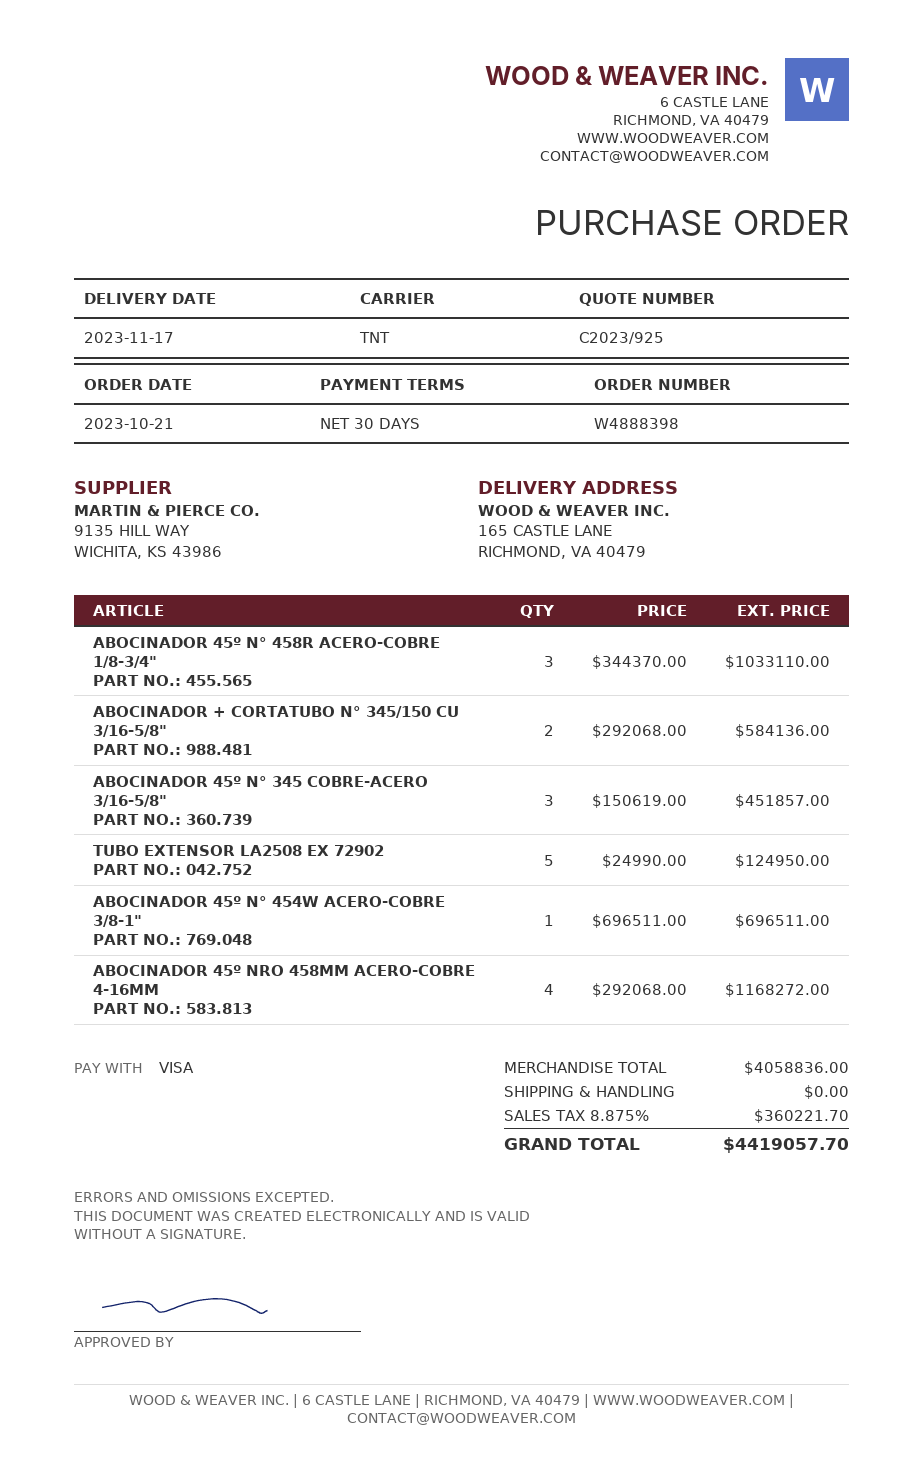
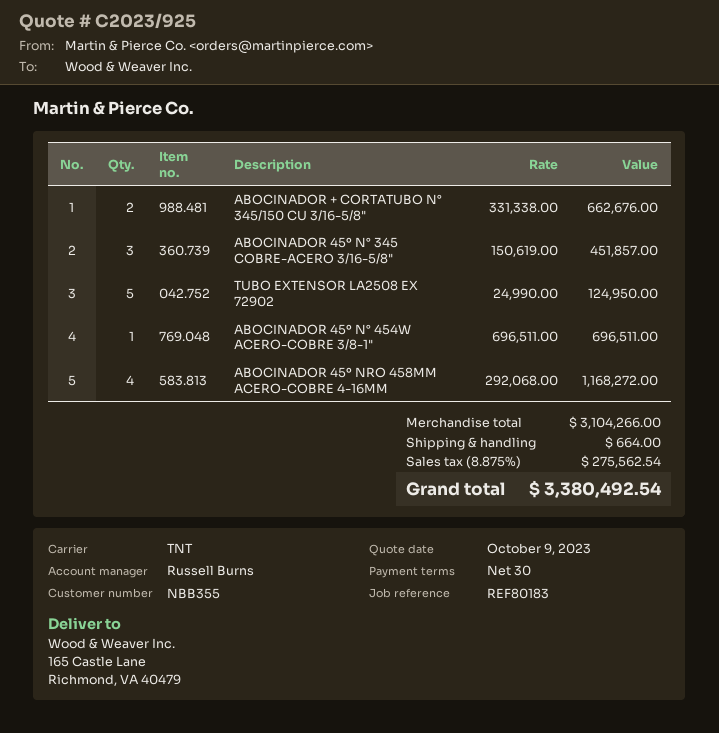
ABOCINADOR 45º N° 458R ACERO-COBRE 1/8-3/4": 3 x 344370.00 = 1033110.00 -> none
ABOCINADOR + CORTATUBO N° 345/150 CU 3/16-5/8": 2 x 292068.00 = 584136.00 -> 2 x 331338.00 = 662676.00
subtotal: 4058836.00 -> 3104266.00
shipping: 0.00 -> 664.00
tax: 8.875% = 360221.70 -> 8.875% = 275562.54
total: 4419057.70 -> 3380492.54

